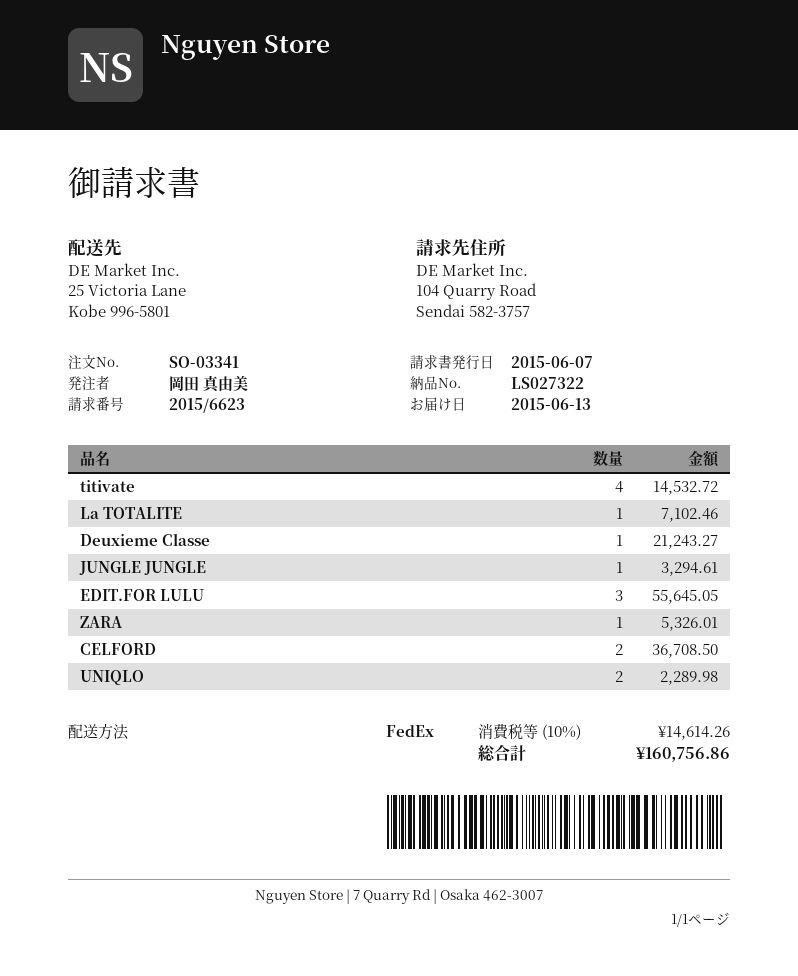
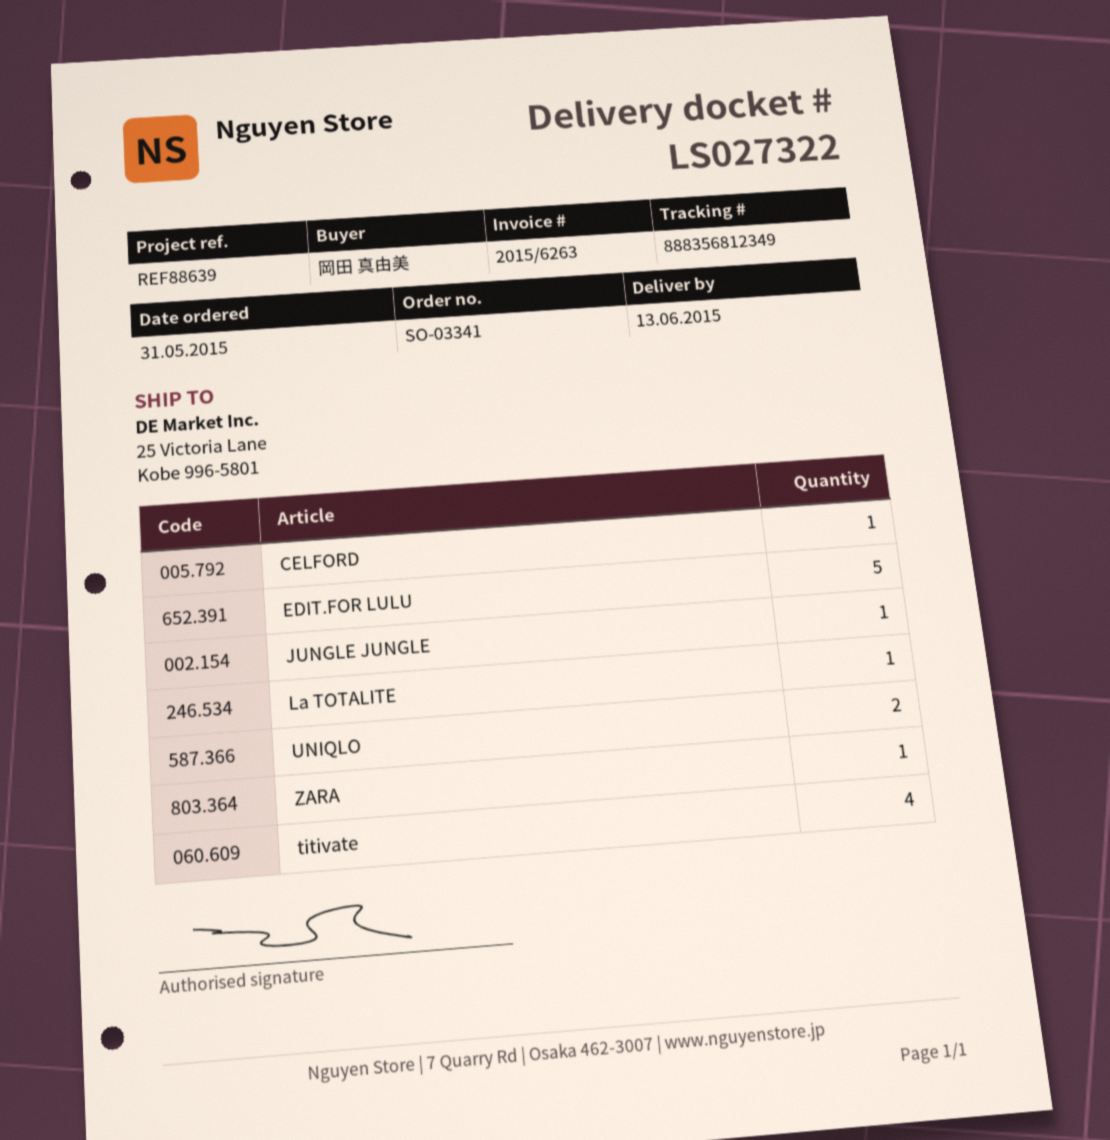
invoice number: 2015/6623 -> 2015/6263
Deuxieme Classe: 1 -> none
EDIT.FOR LULU: 3 -> 5
CELFORD: 2 -> 1

